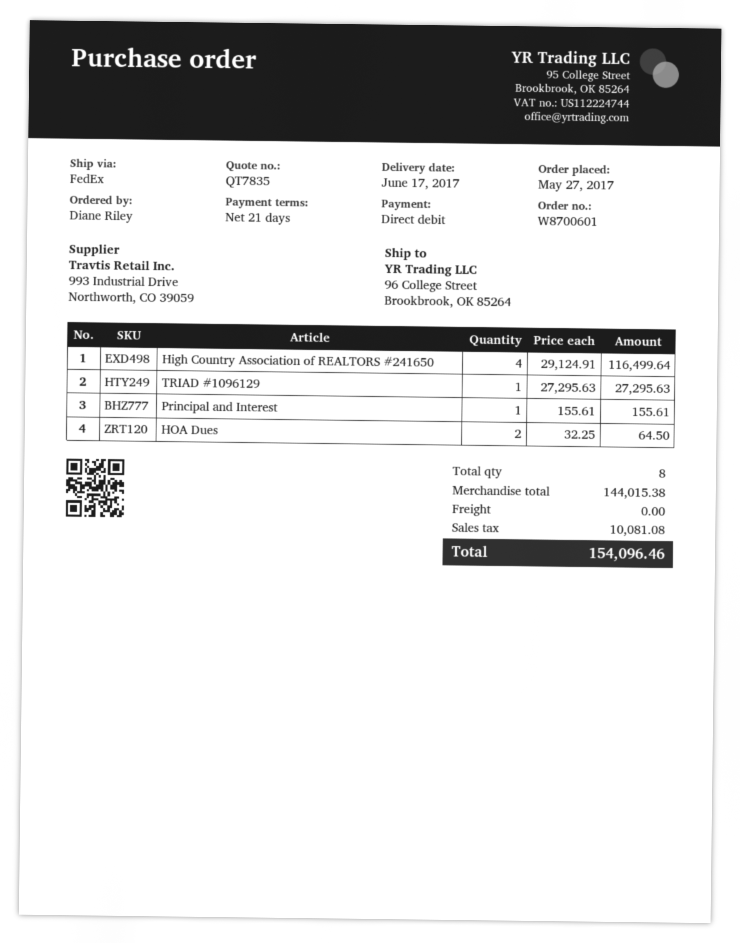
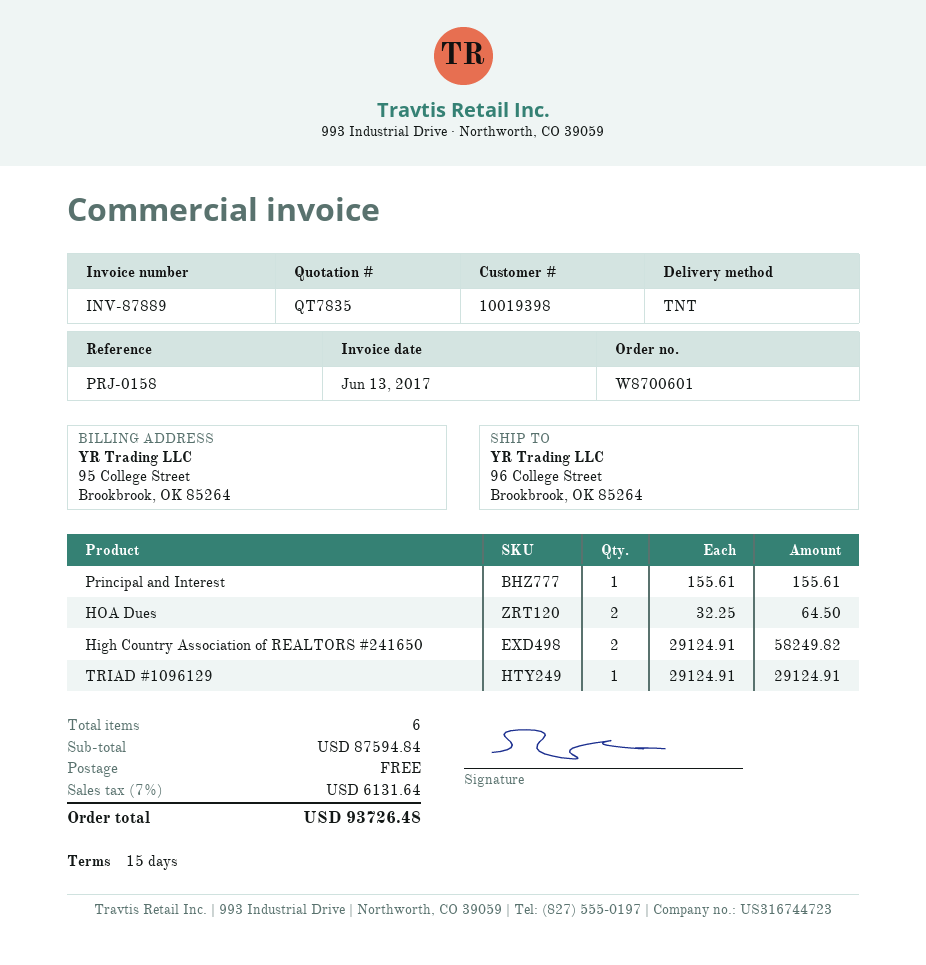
payment terms: 21 days -> 15 days
shipping method: FedEx -> TNT
High Country Association of REALTORS #241650: 4 x 29124.91 = 116499.64 -> 2 x 29124.91 = 58249.82
TRIAD #1096129: 1 x 27295.63 = 27295.63 -> 1 x 29124.91 = 29124.91
total quantity: 8 -> 6
subtotal: 144015.38 -> 87594.84
tax: 10081.08 -> 6131.64
total: 154096.46 -> 93726.48

